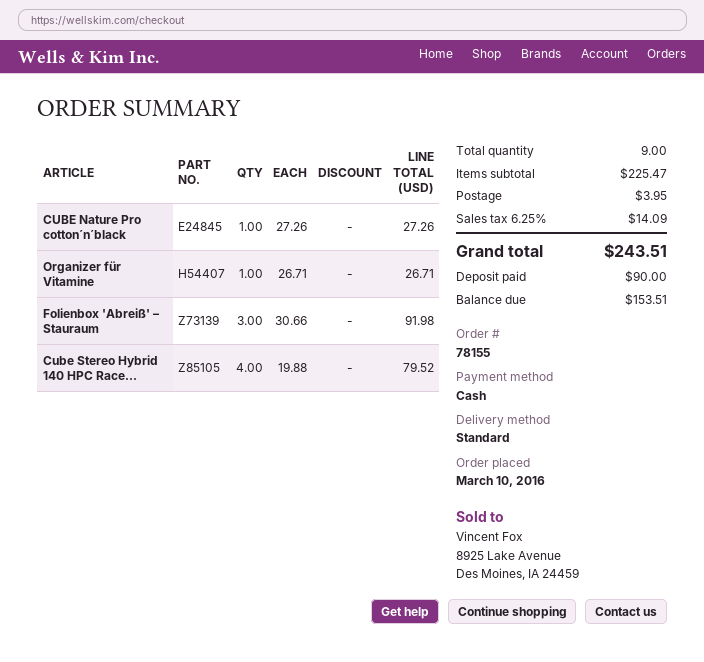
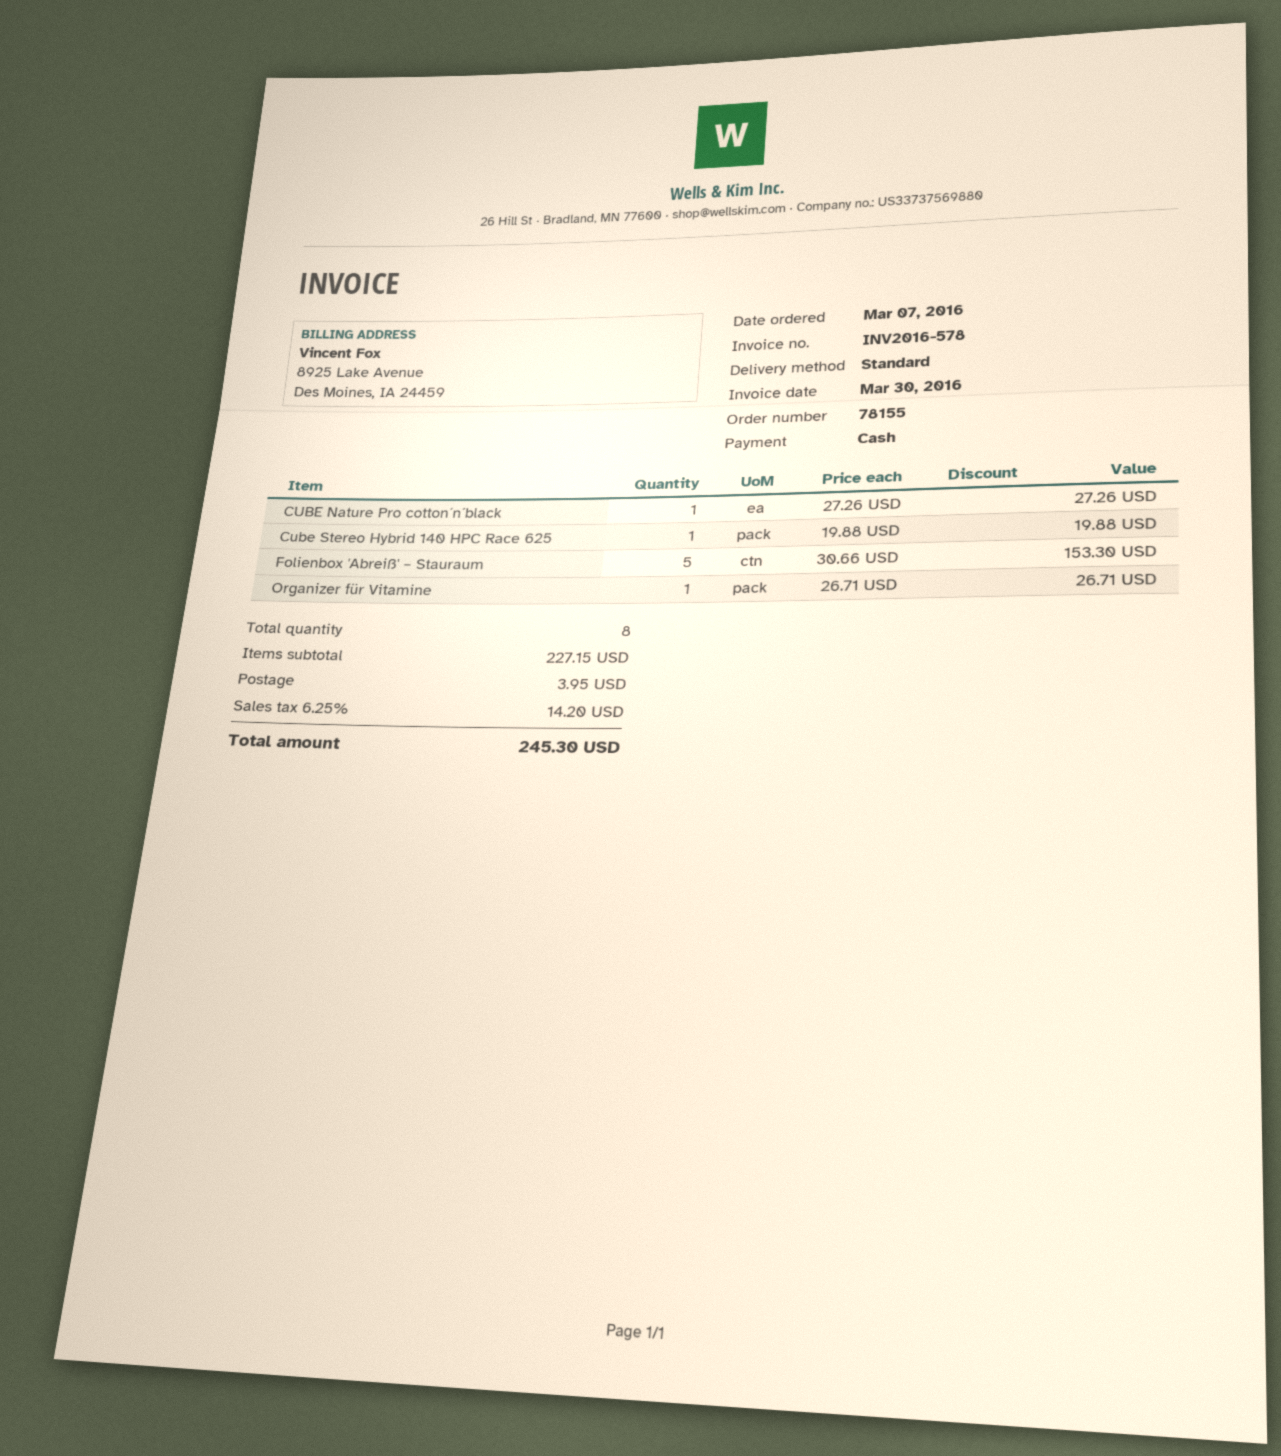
order date: 2016-03-10 -> 2016-03-07
Folienbox 'Abreiß' – Stauraum: 3 x 30.66 = 91.98 -> 5 x 30.66 = 153.30
Cube Stereo Hybrid 140 HPC Race...: 4 x 19.88 = 79.52 -> 1 x 19.88 = 19.88
total quantity: 9 -> 8
subtotal: 225.47 -> 227.15
tax: 6.25% = 14.09 -> 6.25% = 14.20
total: 243.51 -> 245.30

